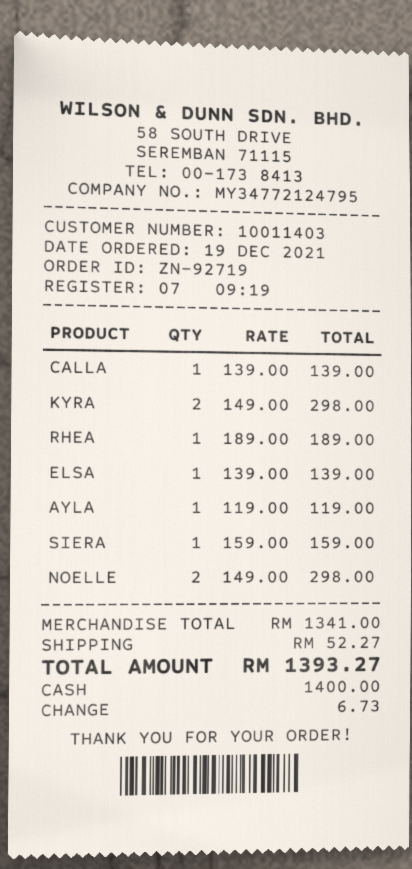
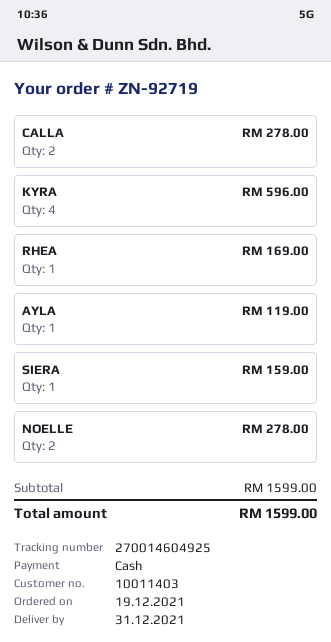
CALLA: 1 for 139.00 -> 2 for 278.00
KYRA: 2 for 298.00 -> 4 for 596.00
RHEA: 1 for 189.00 -> 1 for 169.00
ELSA: 1 for 139.00 -> none
NOELLE: 2 for 298.00 -> 2 for 278.00
subtotal: 1341.00 -> 1599.00
shipping: 52.27 -> none
total: 1393.27 -> 1599.00

